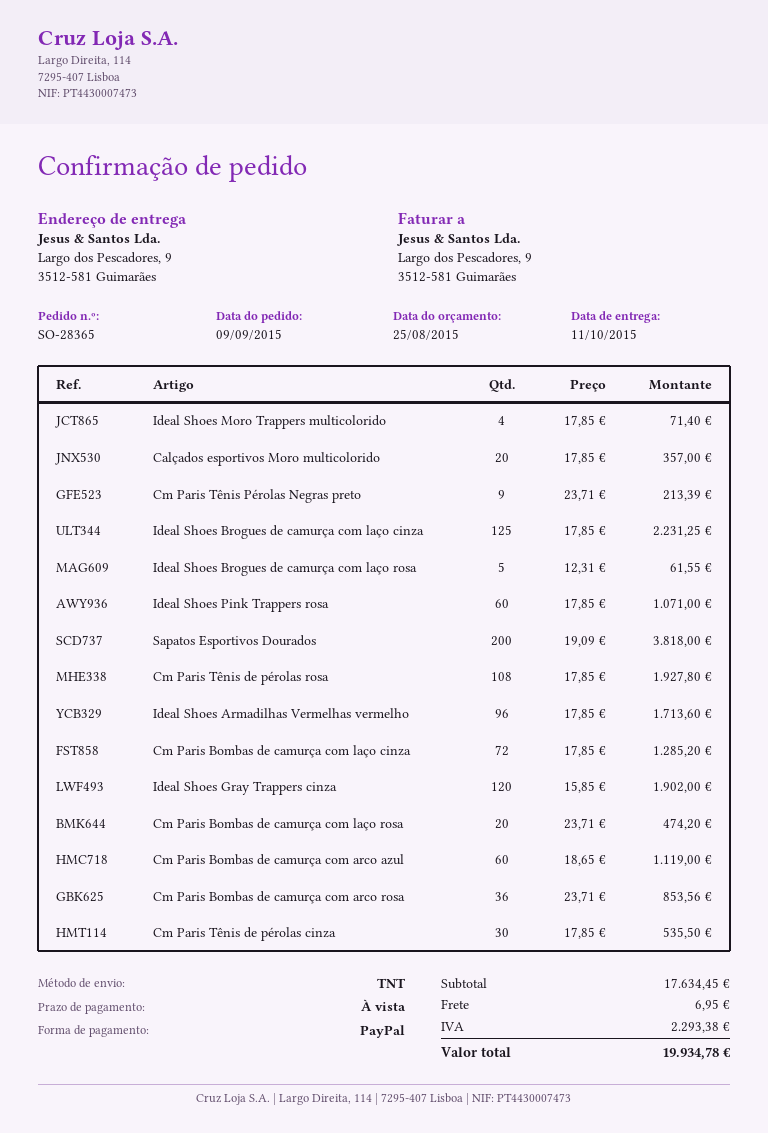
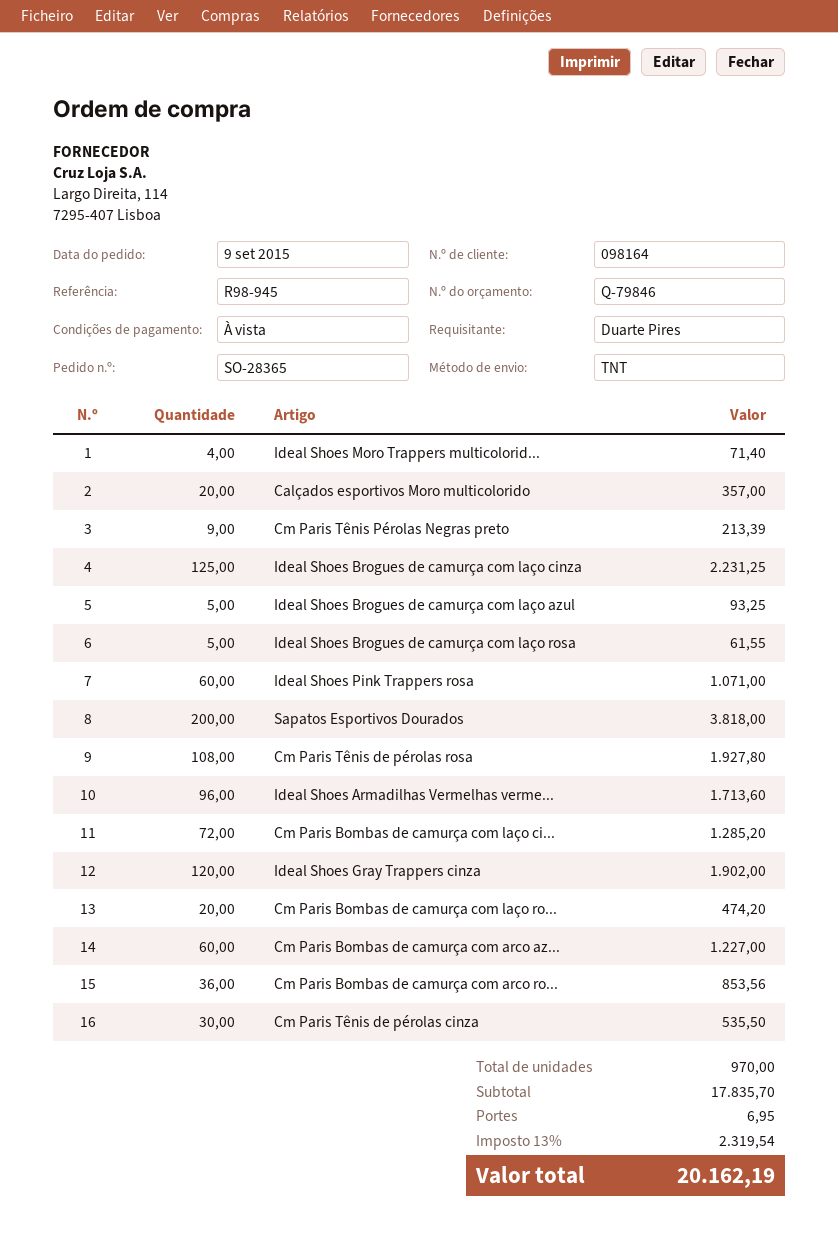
Cm Paris Bombas de camurça com arco azul: 60 for 1119.00 -> 60 for 1227.00
Ideal Shoes Brogues de camurça com laço azul: none -> 5 for 93.25
subtotal: 17634.45 -> 17835.70
tax: 2293.38 -> 2319.54
total: 19934.78 -> 20162.19

